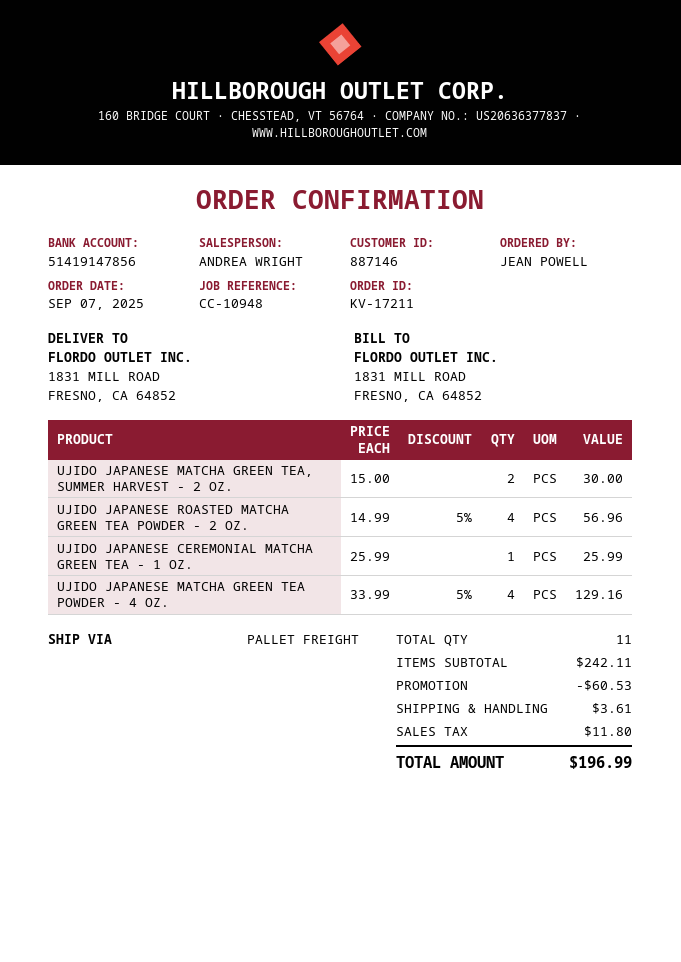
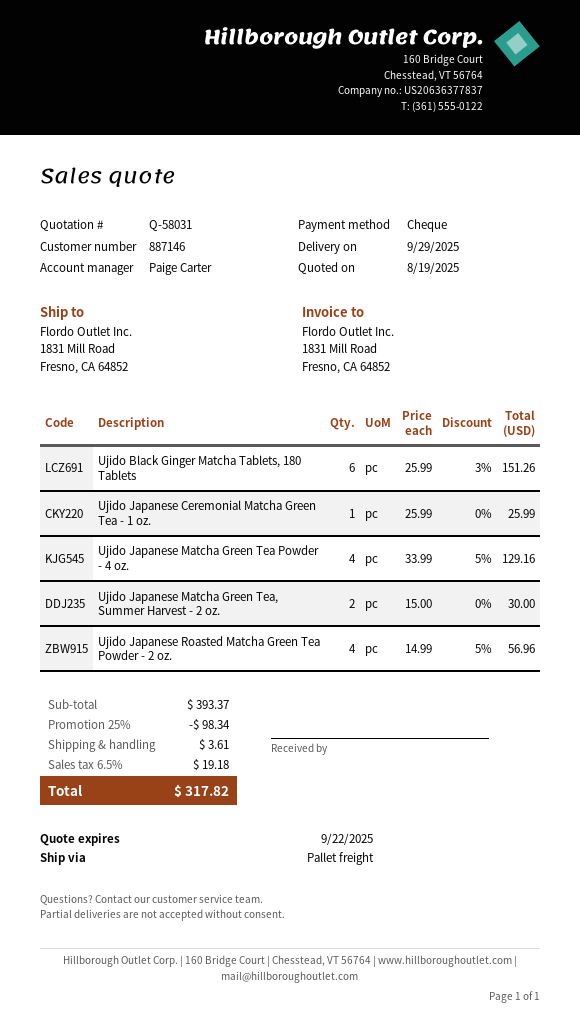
sales rep: ANDREA WRIGHT -> Paige Carter
Ujido Black Ginger Matcha Tablets, 180 Tablets: none -> 6 x 25.99 - 3% = 151.26
subtotal: 242.11 -> 393.37
discount: 60.53 -> 98.34
tax: 11.80 -> 19.18
total: 196.99 -> 317.82

